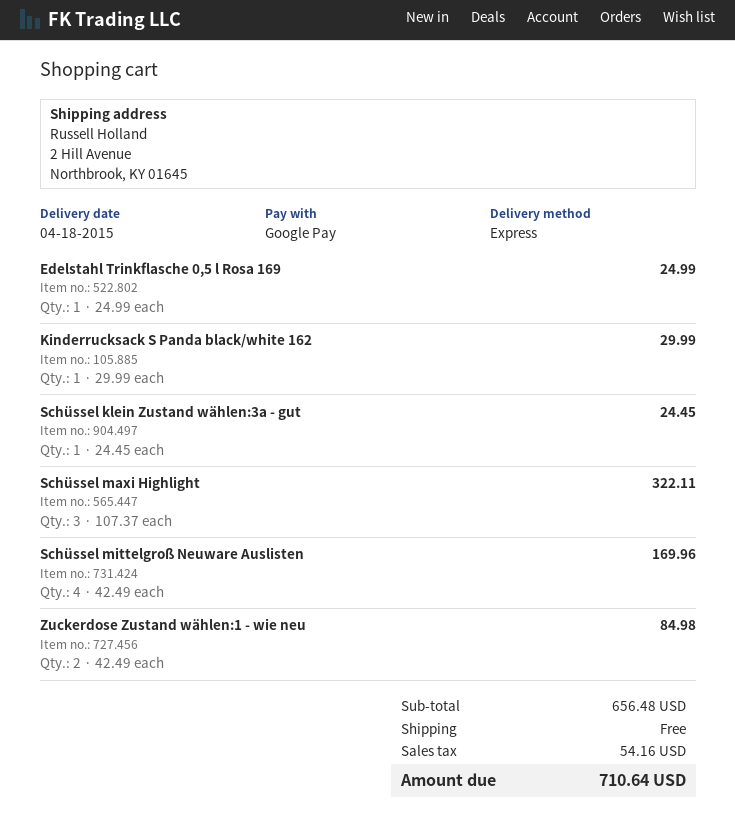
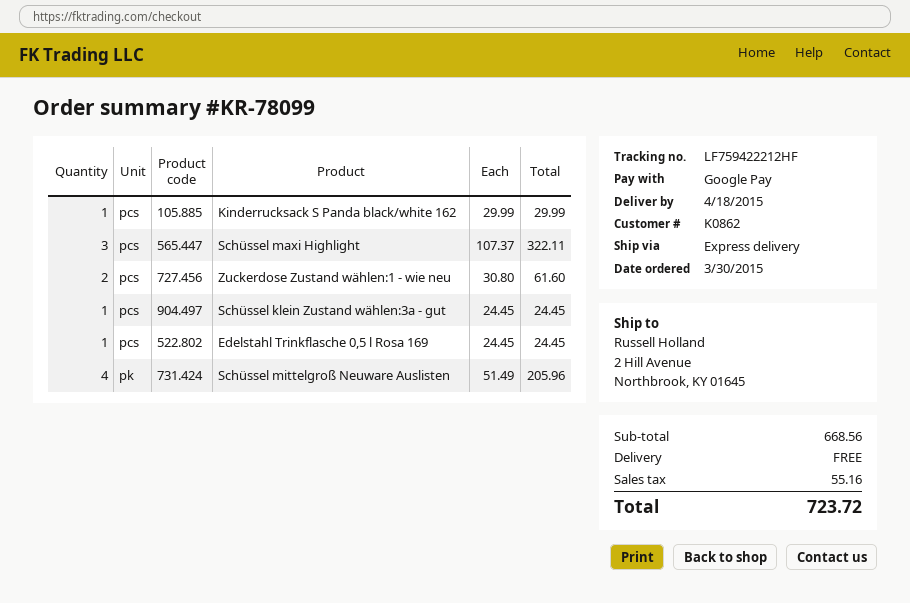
Edelstahl Trinkflasche 0,5 l Rosa 169: 1 x 24.99 = 24.99 -> 1 x 24.45 = 24.45
Schüssel mittelgroß Neuware Auslisten: 4 x 42.49 = 169.96 -> 4 x 51.49 = 205.96
Zuckerdose Zustand wählen:1 - wie neu: 2 x 42.49 = 84.98 -> 2 x 30.80 = 61.60
subtotal: 656.48 -> 668.56
tax: 54.16 -> 55.16
total: 710.64 -> 723.72

